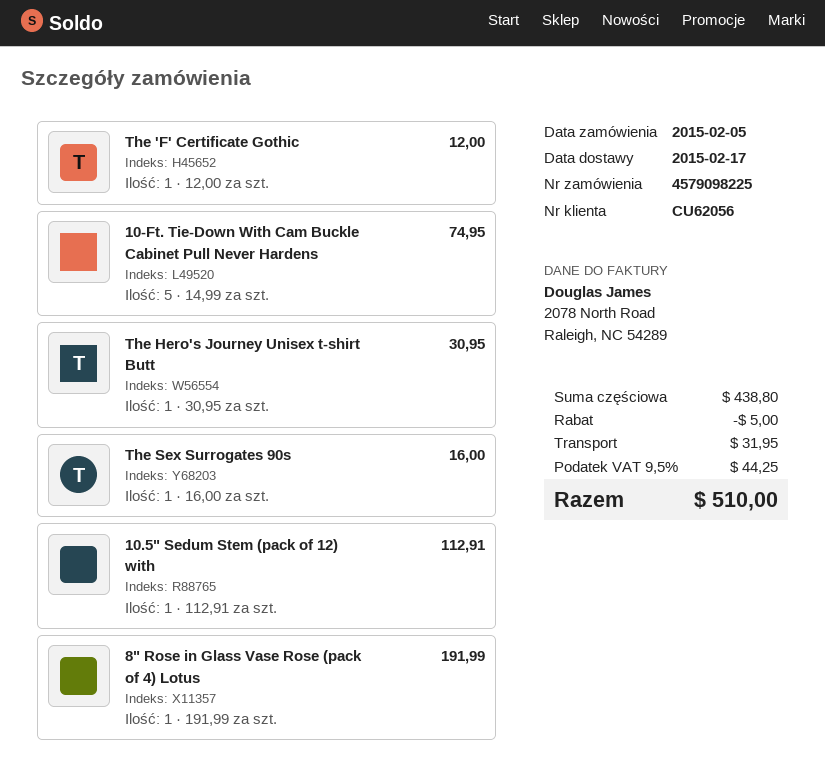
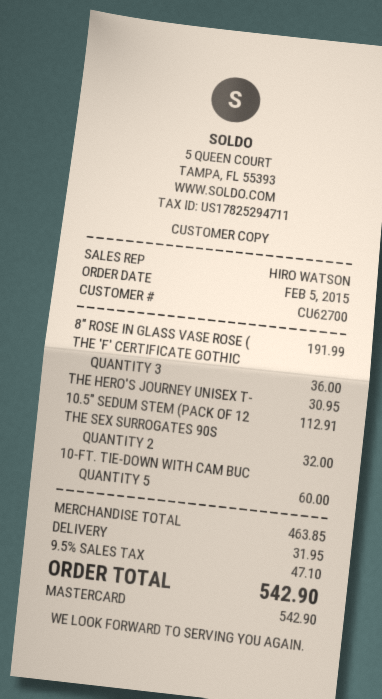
customer number: CU62056 -> CU62700
The 'F' Certificate Gothic: 1 for 12.00 -> 3 for 36.00
10-Ft. Tie-Down With Cam Buckle Cabinet Pull Never Hardens: 5 for 74.95 -> 5 for 60.00
The Sex Surrogates 90s: 1 for 16.00 -> 2 for 32.00
subtotal: 438.80 -> 463.85
discount: 5.00 -> none
tax: 9.5% = 44.25 -> 9.5% = 47.10
total: 510.00 -> 542.90

